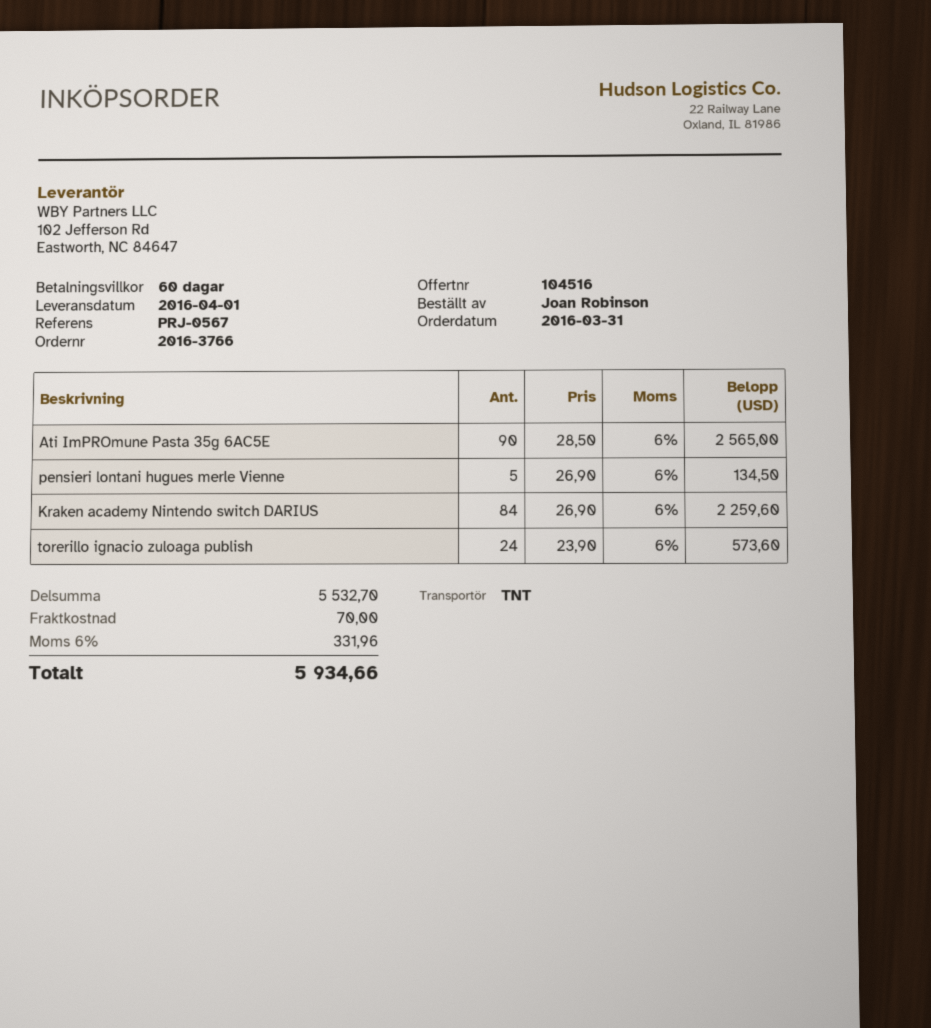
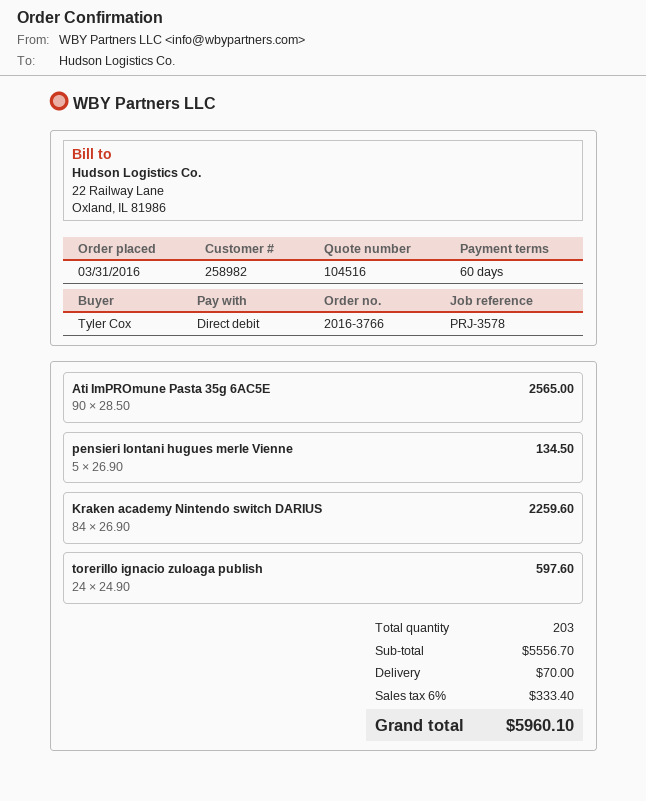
reference: PRJ-0567 -> PRJ-3578
ordered by: Joan Robinson -> Tyler Cox
torerillo ignacio zuloaga publish: 24 x 23.90 = 573.60 -> 24 x 24.90 = 597.60
subtotal: 5532.70 -> 5556.70
tax: 6% = 331.96 -> 6% = 333.40
total: 5934.66 -> 5960.10

